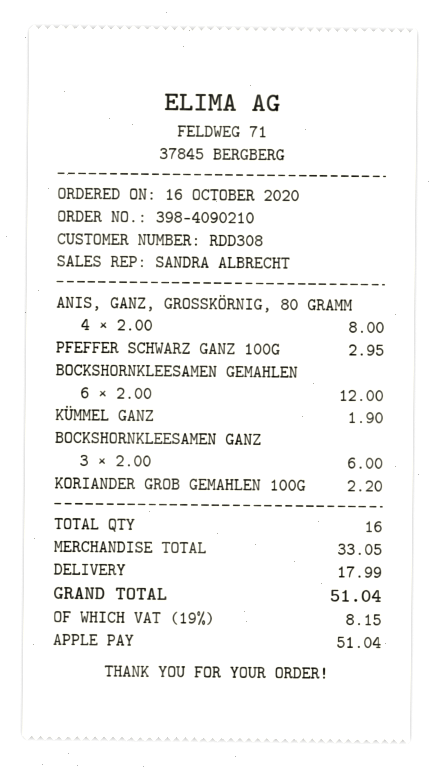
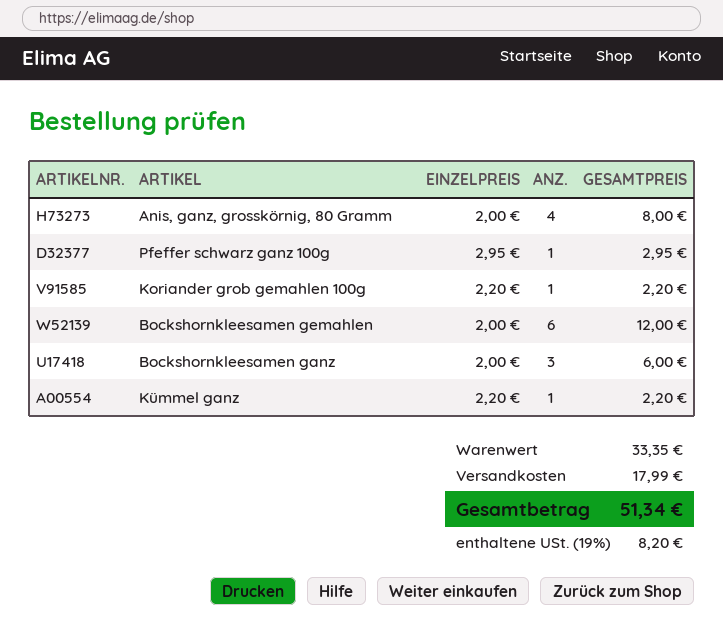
KÜMMEL GANZ: 1 x 1.90 = 1.90 -> 1 x 2.20 = 2.20
subtotal: 33.05 -> 33.35
tax: 19% = 8.15 -> 19% = 8.20
total: 51.04 -> 51.34

